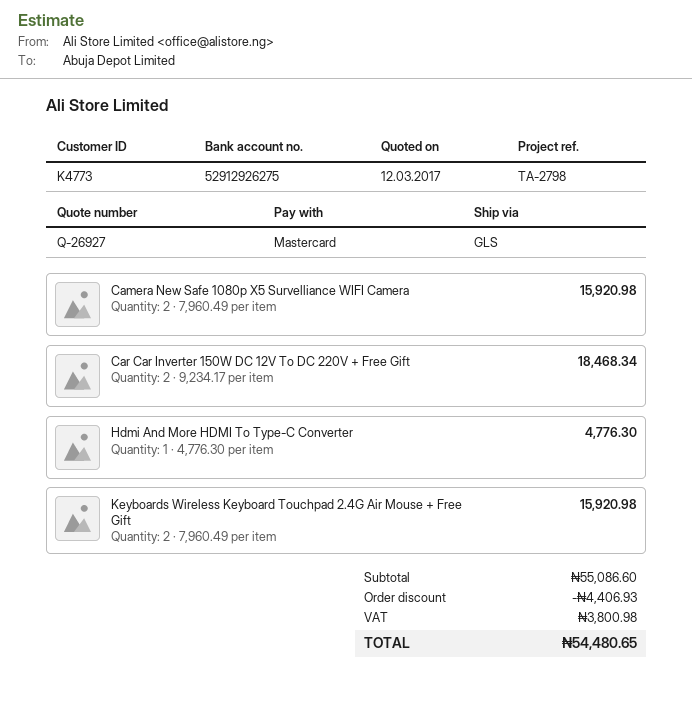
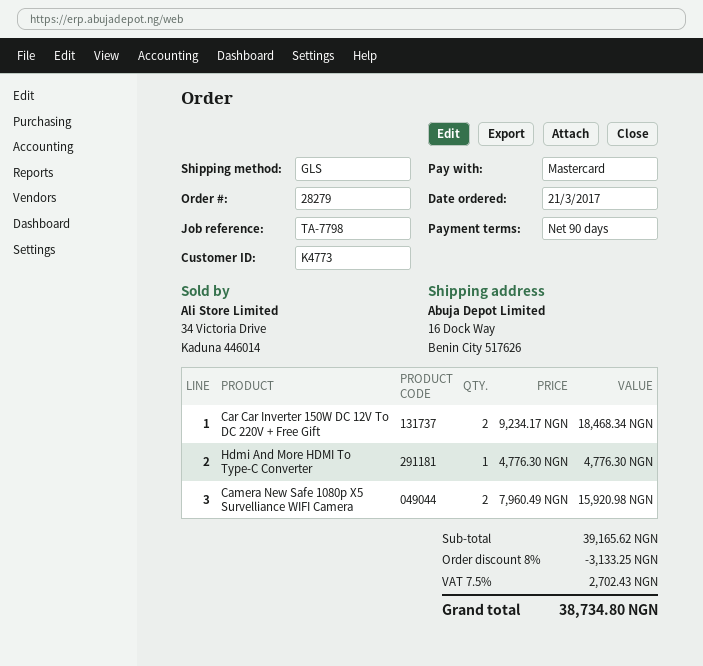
reference: TA-2798 -> TA-7798
Keyboards Wireless Keyboard Touchpad 2.4G Air Mouse + Free Gift: 2 x 7960.49 = 15920.98 -> none
subtotal: 55086.60 -> 39165.62
discount: 4406.93 -> 3133.25
tax: 3800.98 -> 2702.43
total: 54480.65 -> 38734.80

